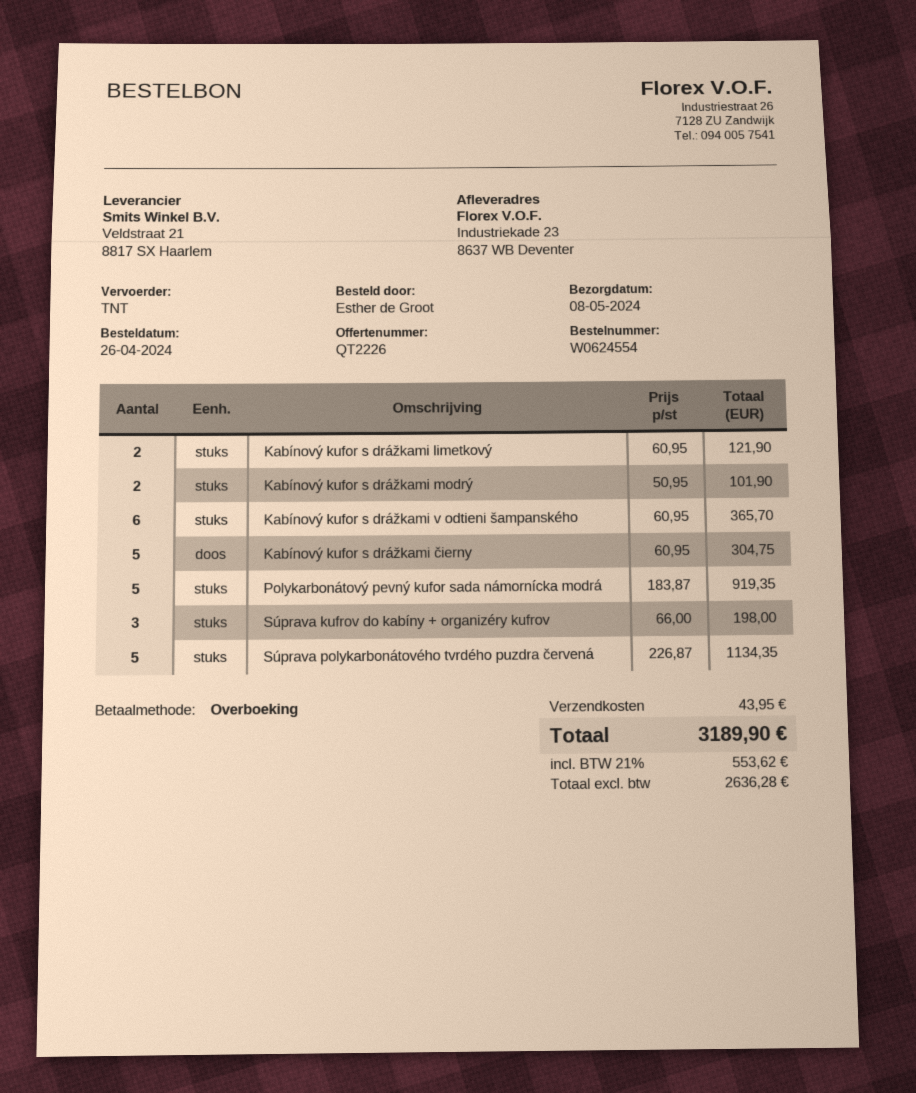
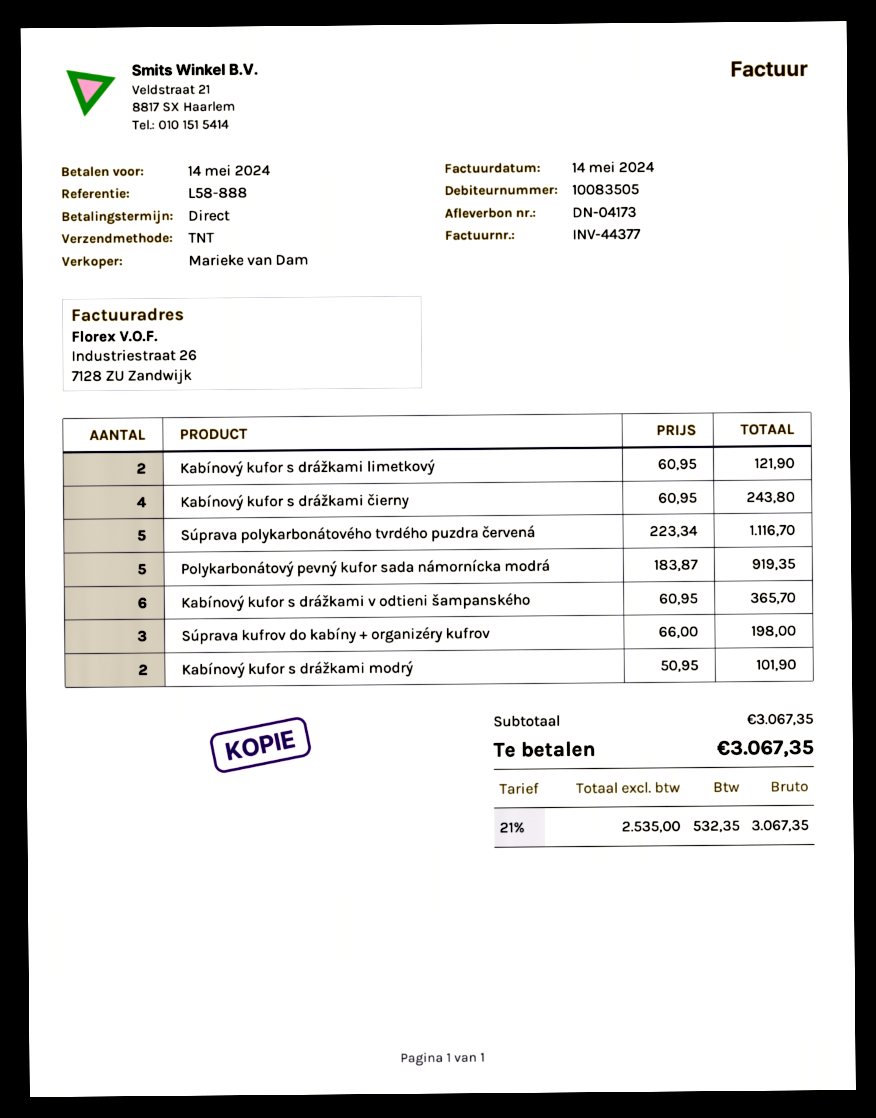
Kabínový kufor s drážkami čierny: 5 x 60.95 = 304.75 -> 4 x 60.95 = 243.80
Súprava polykarbonátového tvrdého puzdra červená: 5 x 226.87 = 1134.35 -> 5 x 223.34 = 1116.70
shipping: 43.95 -> none
net: 2636.28 -> 2535.00
tax: 21% = 553.62 -> 21% = 532.35
total: 3189.90 -> 3067.35

